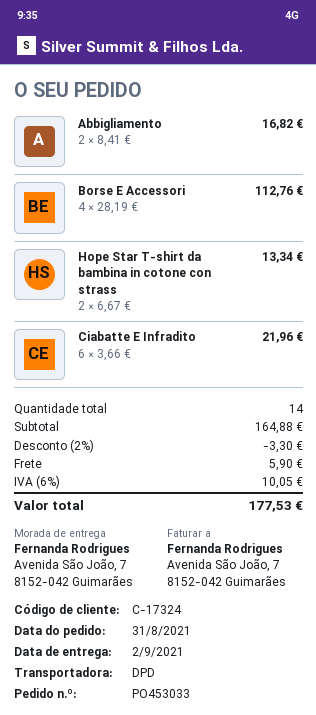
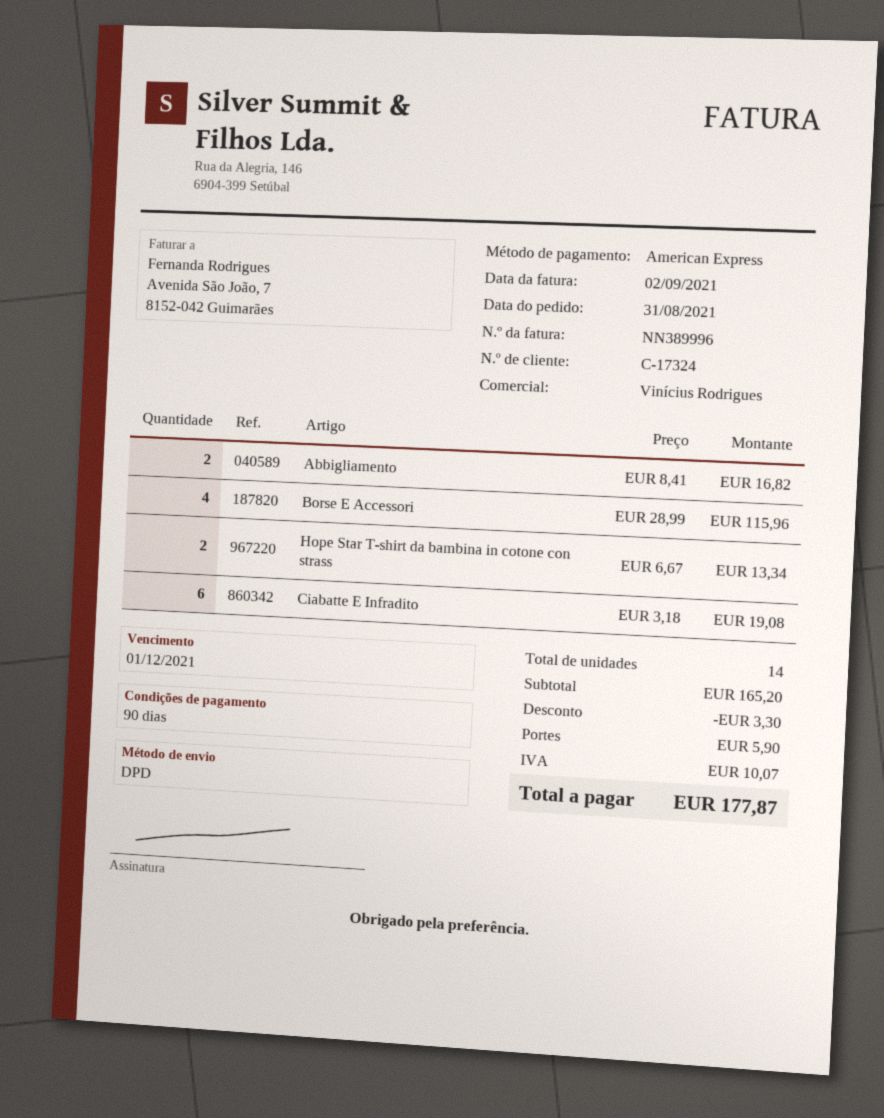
Borse E Accessori: 4 x 28.19 = 112.76 -> 4 x 28.99 = 115.96
Ciabatte E Infradito: 6 x 3.66 = 21.96 -> 6 x 3.18 = 19.08
subtotal: 164.88 -> 165.20
tax: 10.05 -> 10.07
total: 177.53 -> 177.87

